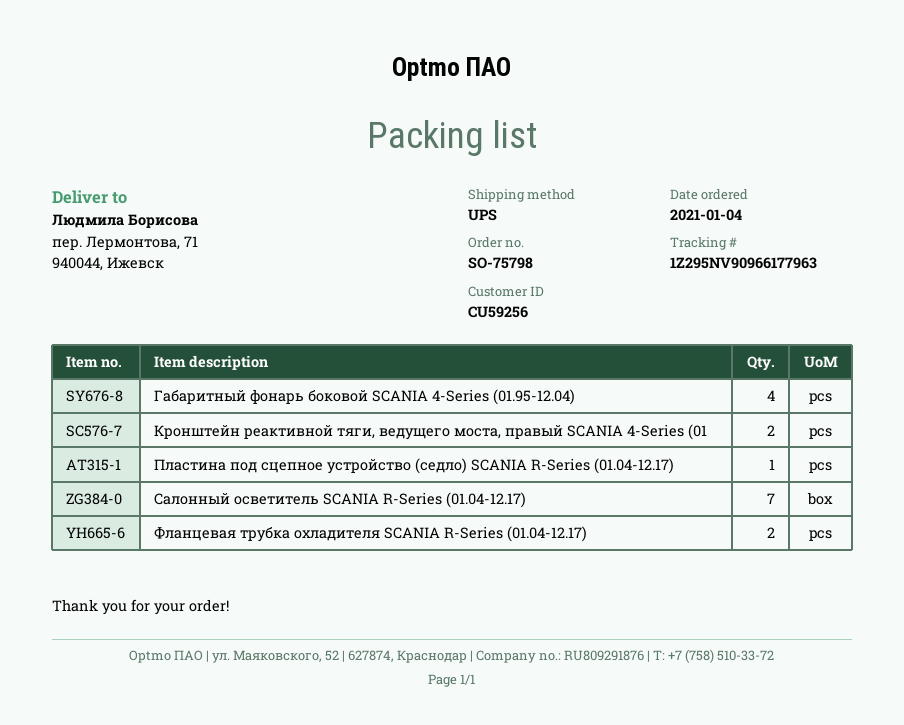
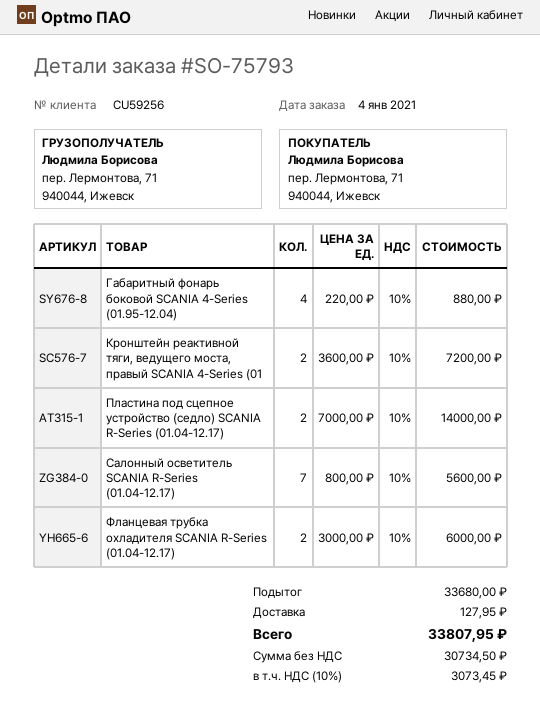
order number: SO-75798 -> SO-75793
Пластина под сцепное устройство (седло) SCANIA R-Series (01.04-12.17): 1 -> 2

